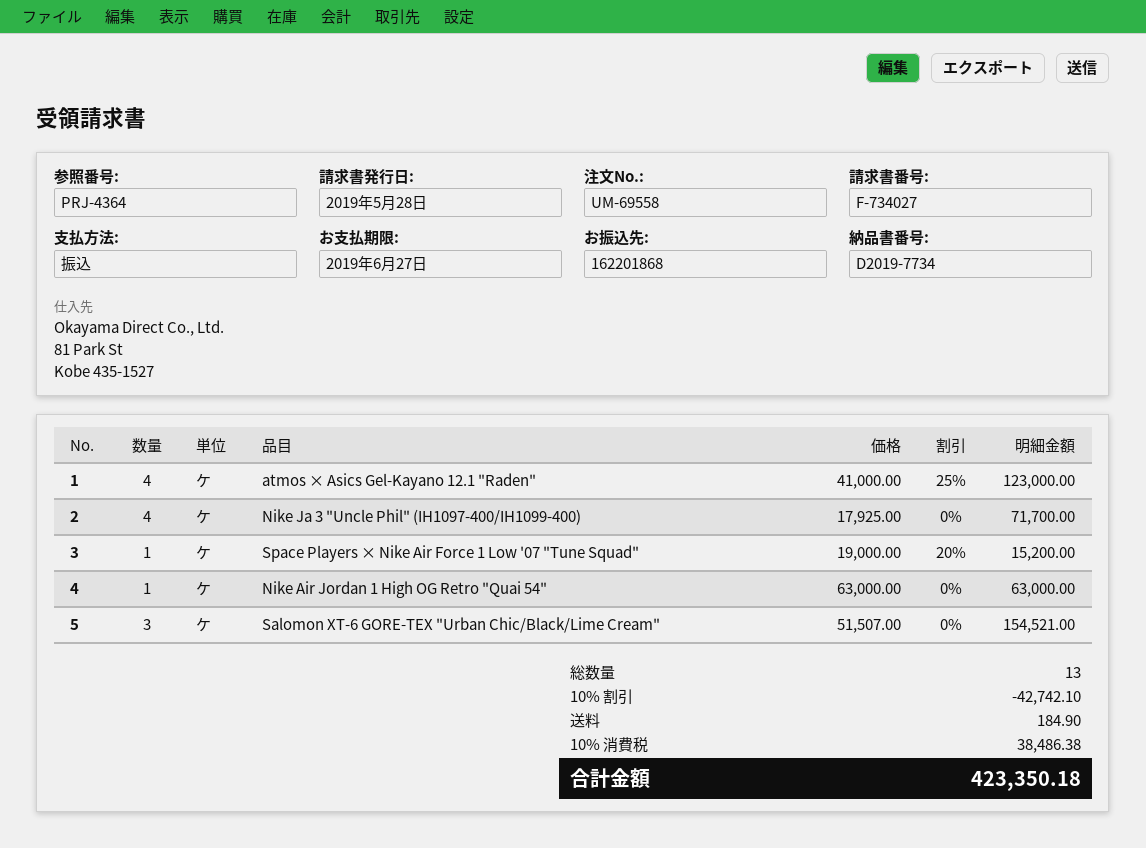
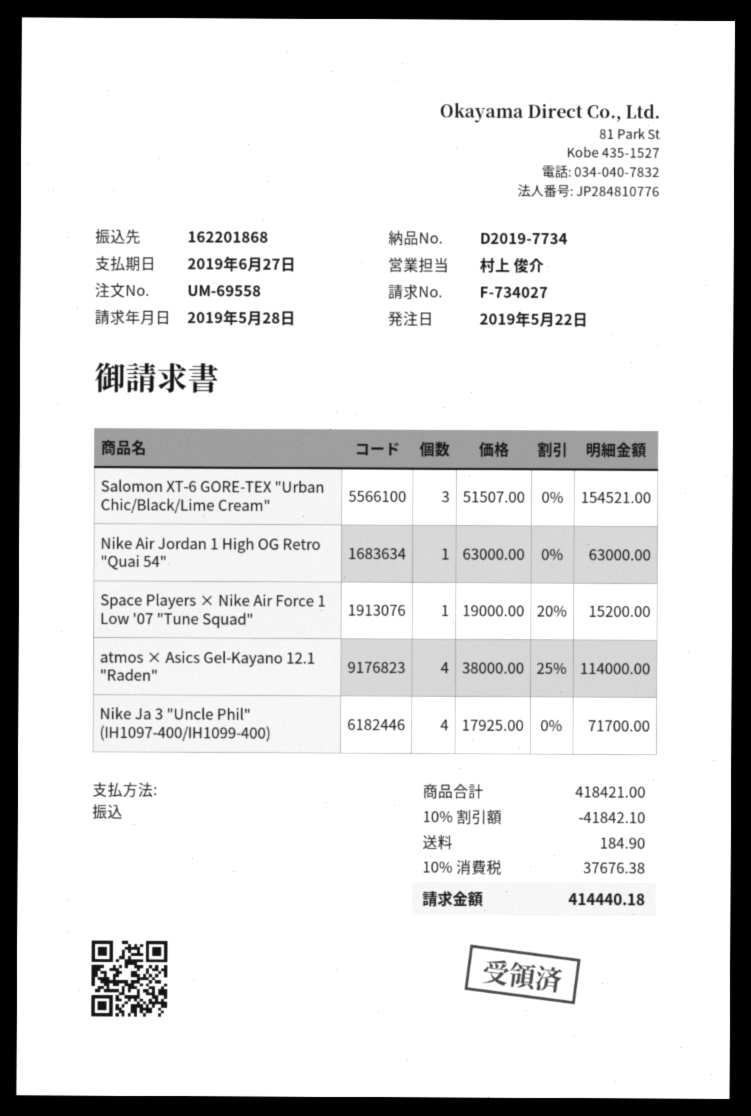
atmos × Asics Gel-Kayano 12.1 "Raden": 4 x 41000.00 - 25% = 123000.00 -> 4 x 38000.00 - 25% = 114000.00
discount: 10% = 42742.10 -> 10% = 41842.10
tax: 10% = 38486.38 -> 10% = 37676.38
total: 423350.18 -> 414440.18

